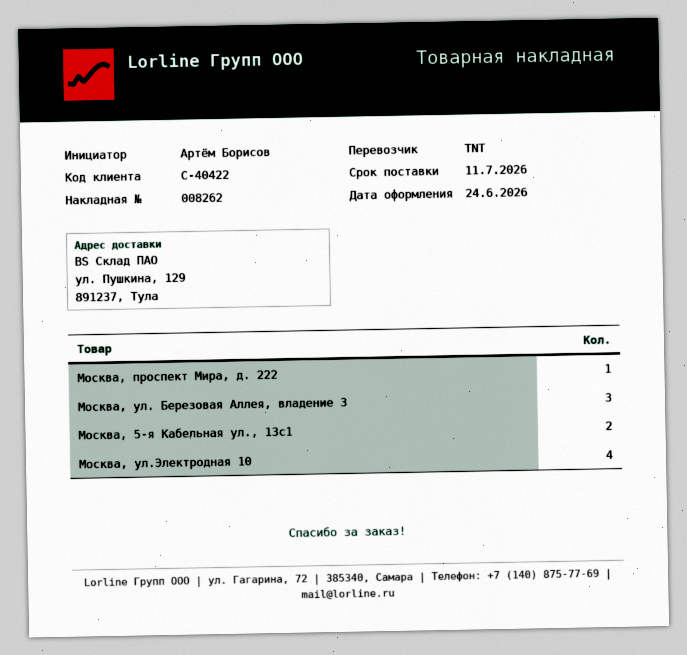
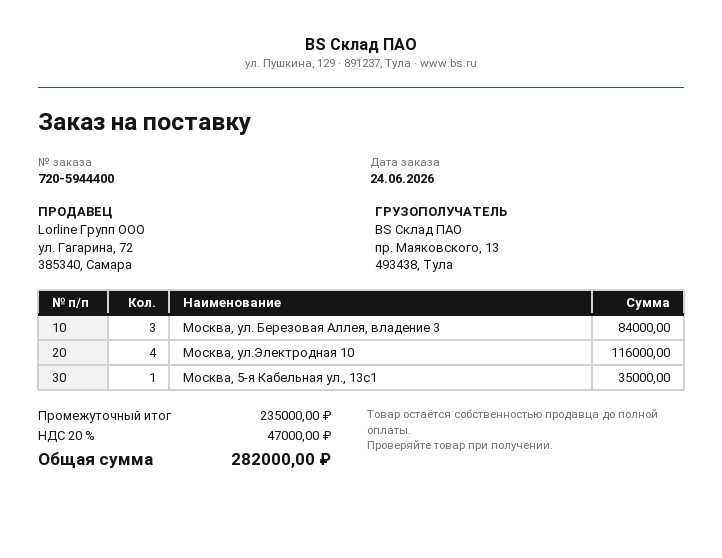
ship to: ул. Пушкина, 129, 891237, Тула -> пр. Маяковского, 13, 493438, Тула
Москва, проспект Мира, д. 222: 1 -> none
Москва, 5-я Кабельная ул., 13с1: 2 -> 1

